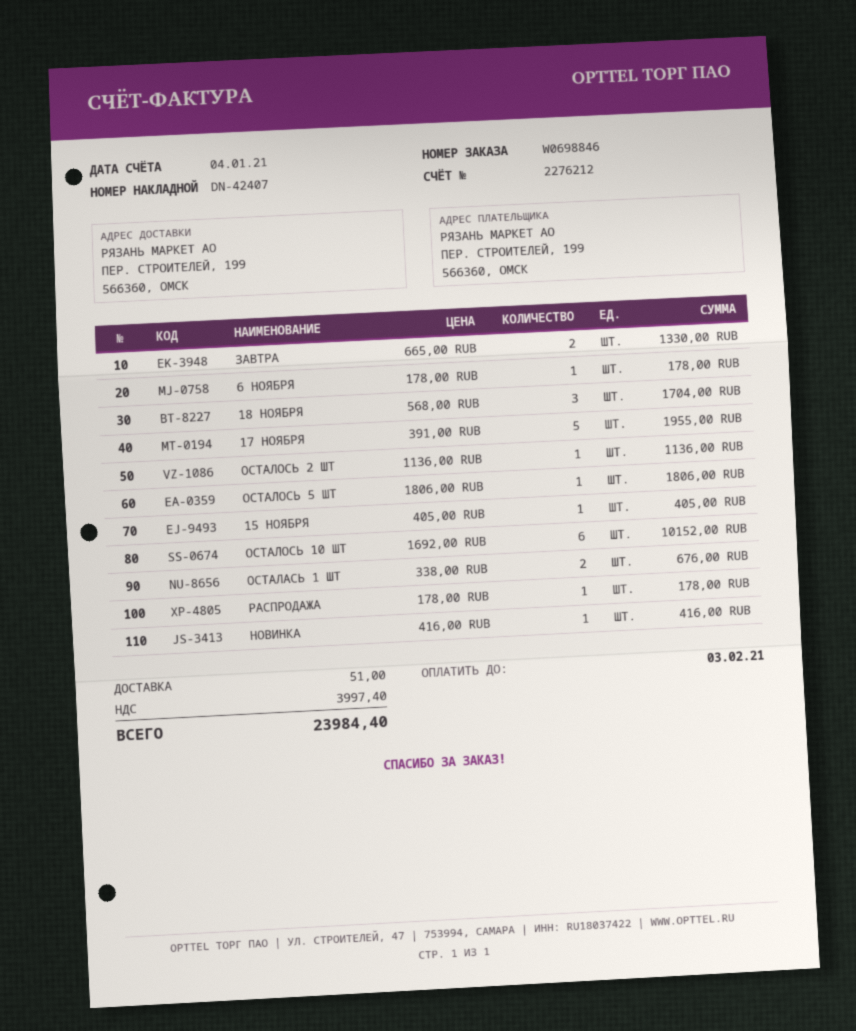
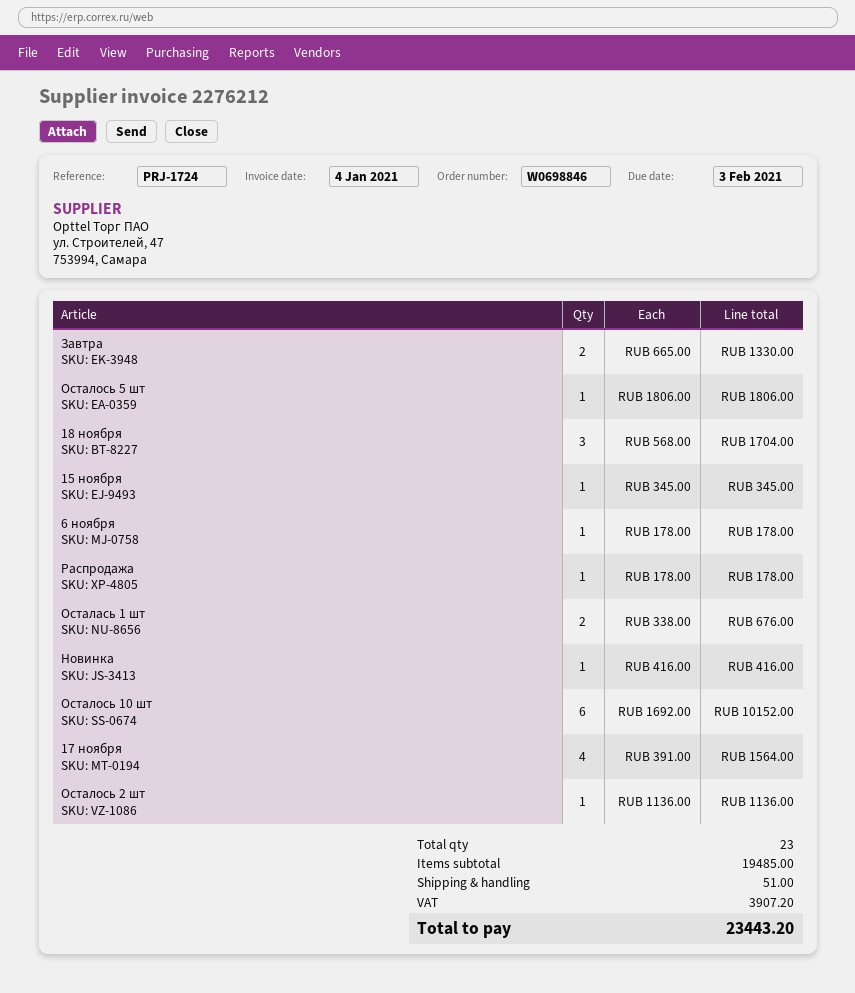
17 НОЯБРЯ: 5 x 391.00 = 1955.00 -> 4 x 391.00 = 1564.00
15 НОЯБРЯ: 1 x 405.00 = 405.00 -> 1 x 345.00 = 345.00
tax: 3997.40 -> 3907.20
total: 23984.40 -> 23443.20

